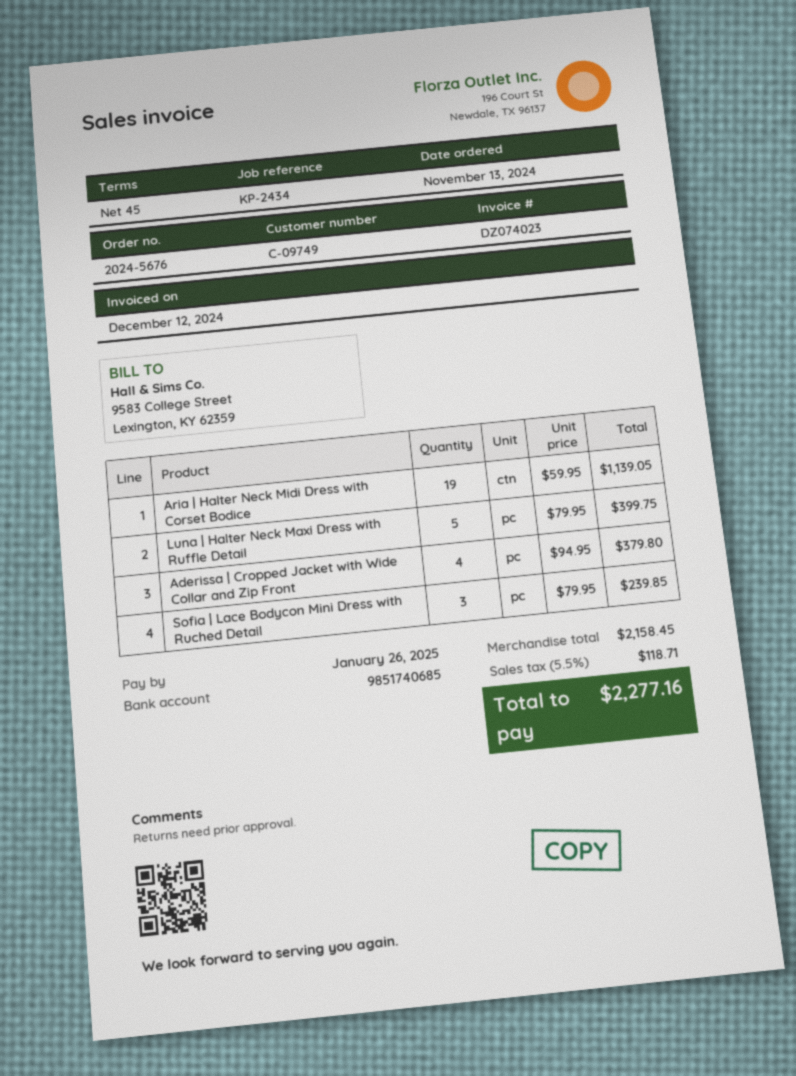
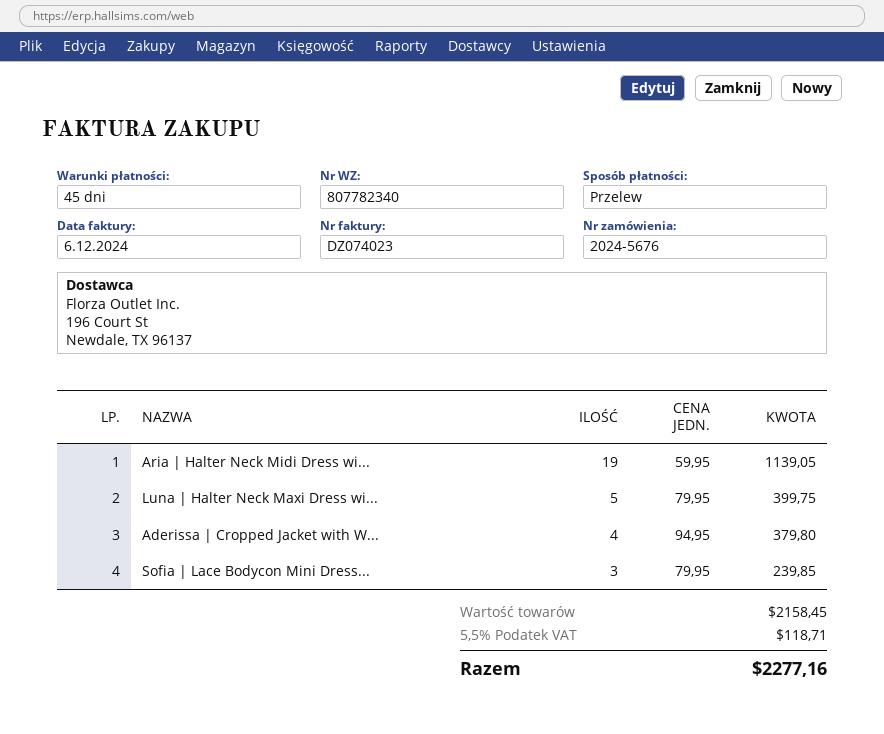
invoice date: 2024-12-12 -> 2024-12-06

